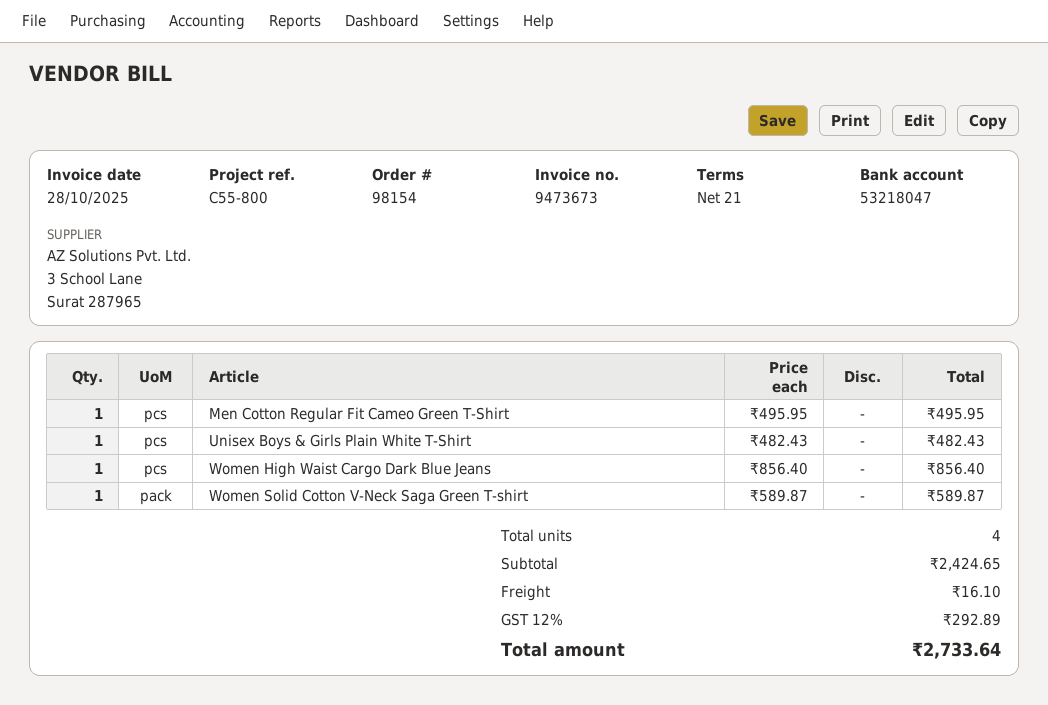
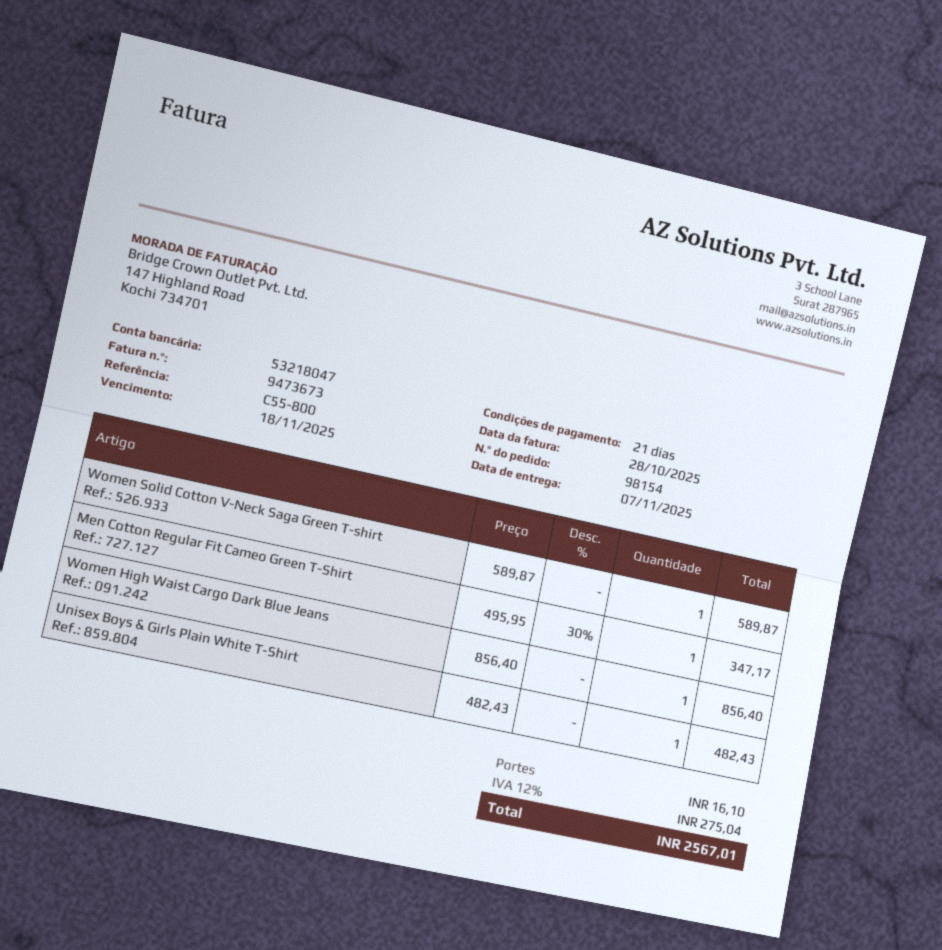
Men Cotton Regular Fit Cameo Green T-Shirt: 1 x 495.95 = 495.95 -> 1 x 495.95 - 30% = 347.17
tax: 12% = 292.89 -> 12% = 275.04
total: 2733.64 -> 2567.01

